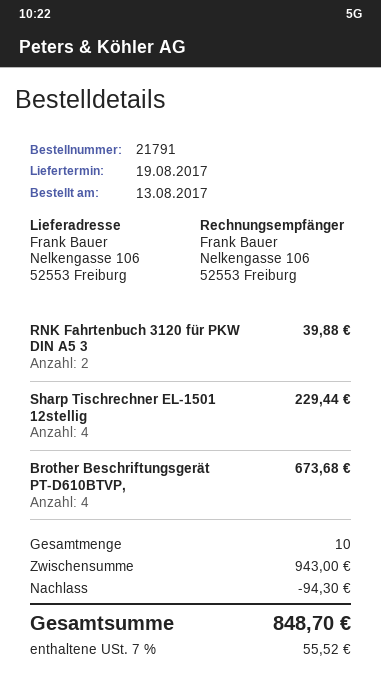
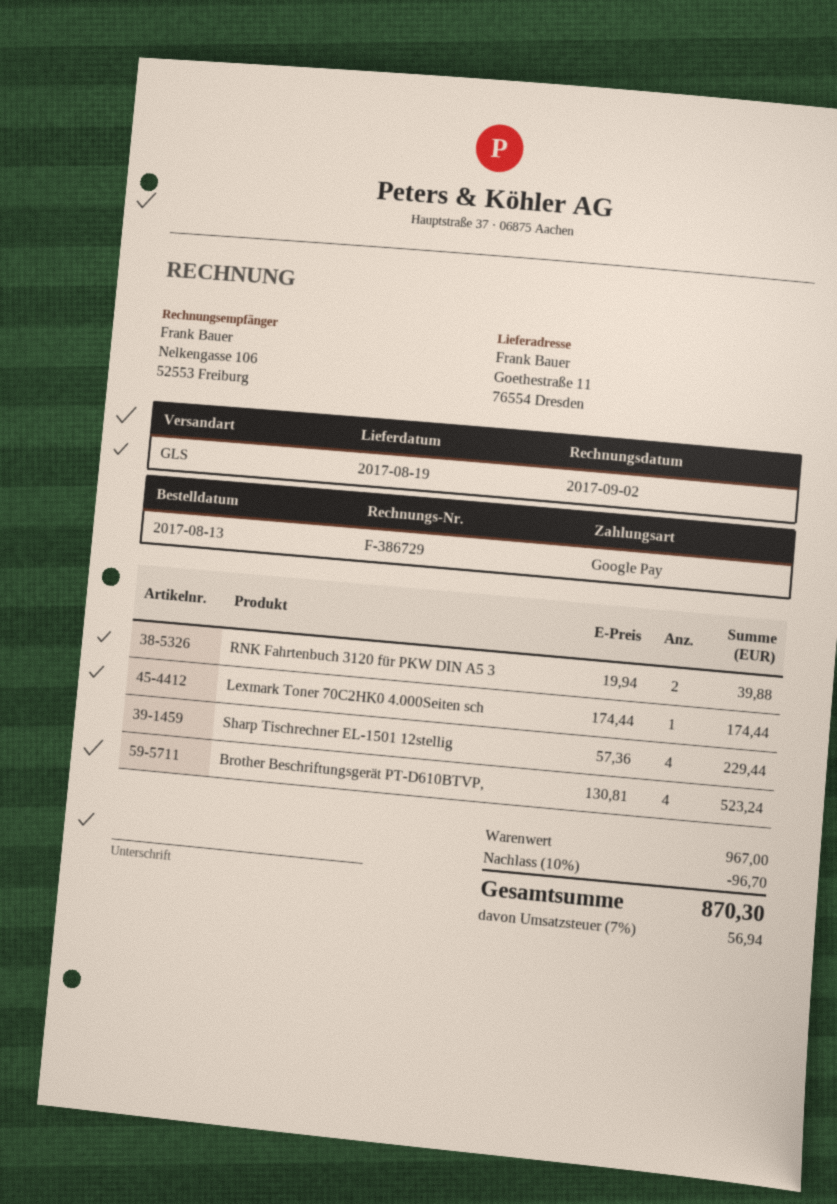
ship to: Nelkengasse 106, 52553 Freiburg -> Goethestraße 11, 76554 Dresden
Brother Beschriftungsgerät PT-D610BTVP,: 4 for 673.68 -> 4 for 523.24
Lexmark Toner 70C2HK0 4.000Seiten sch: none -> 1 for 174.44
subtotal: 943.00 -> 967.00
discount: 94.30 -> 96.70
tax: 7% = 55.52 -> 7% = 56.94
total: 848.70 -> 870.30

